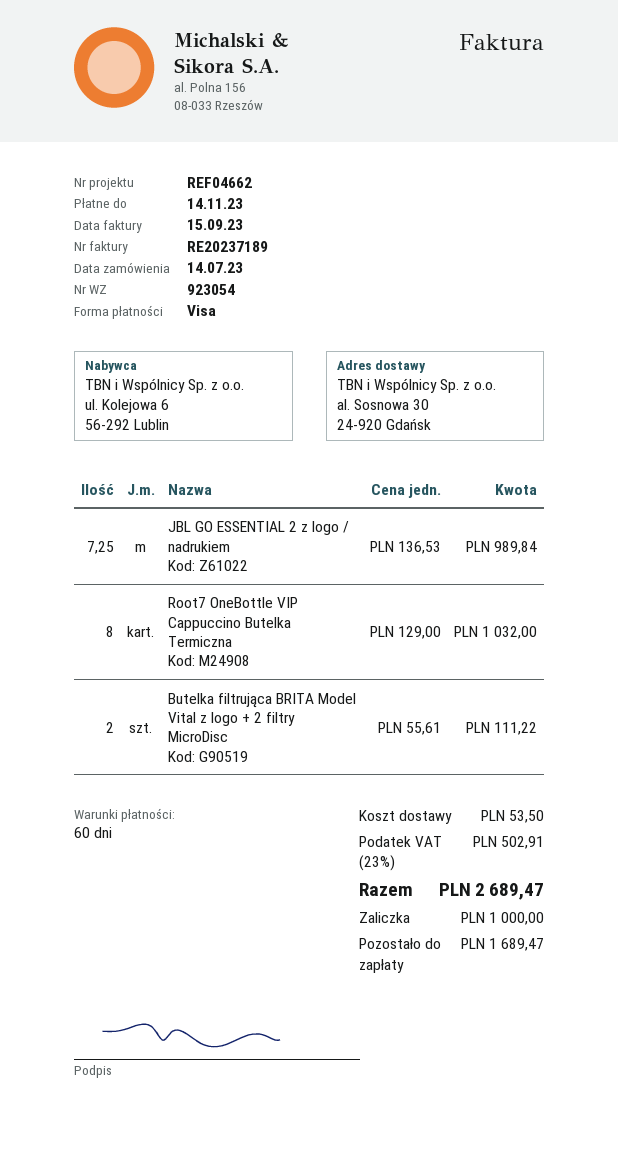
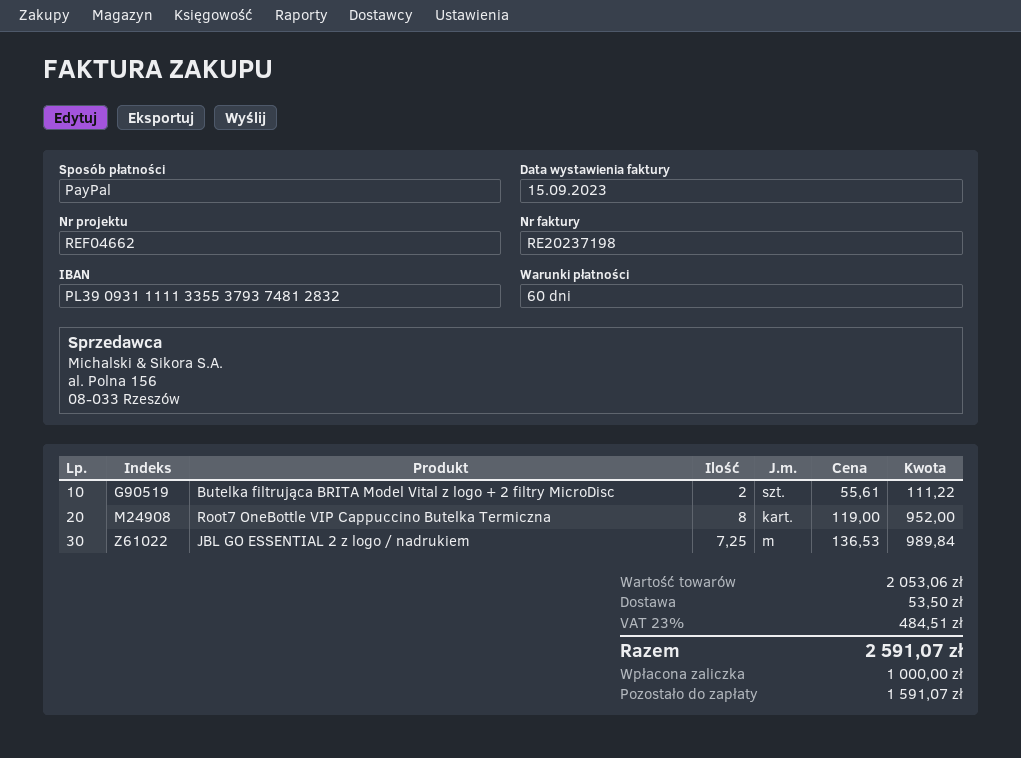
invoice number: RE20237189 -> RE20237198
payment method: Visa -> PayPal
Root7 OneBottle VIP Cappuccino Butelka Termiczna: 8 x 129.00 = 1032.00 -> 8 x 119.00 = 952.00
tax: 23% = 502.91 -> 23% = 484.51
total: 2689.47 -> 2591.07
balance: 1689.47 -> 1591.07

